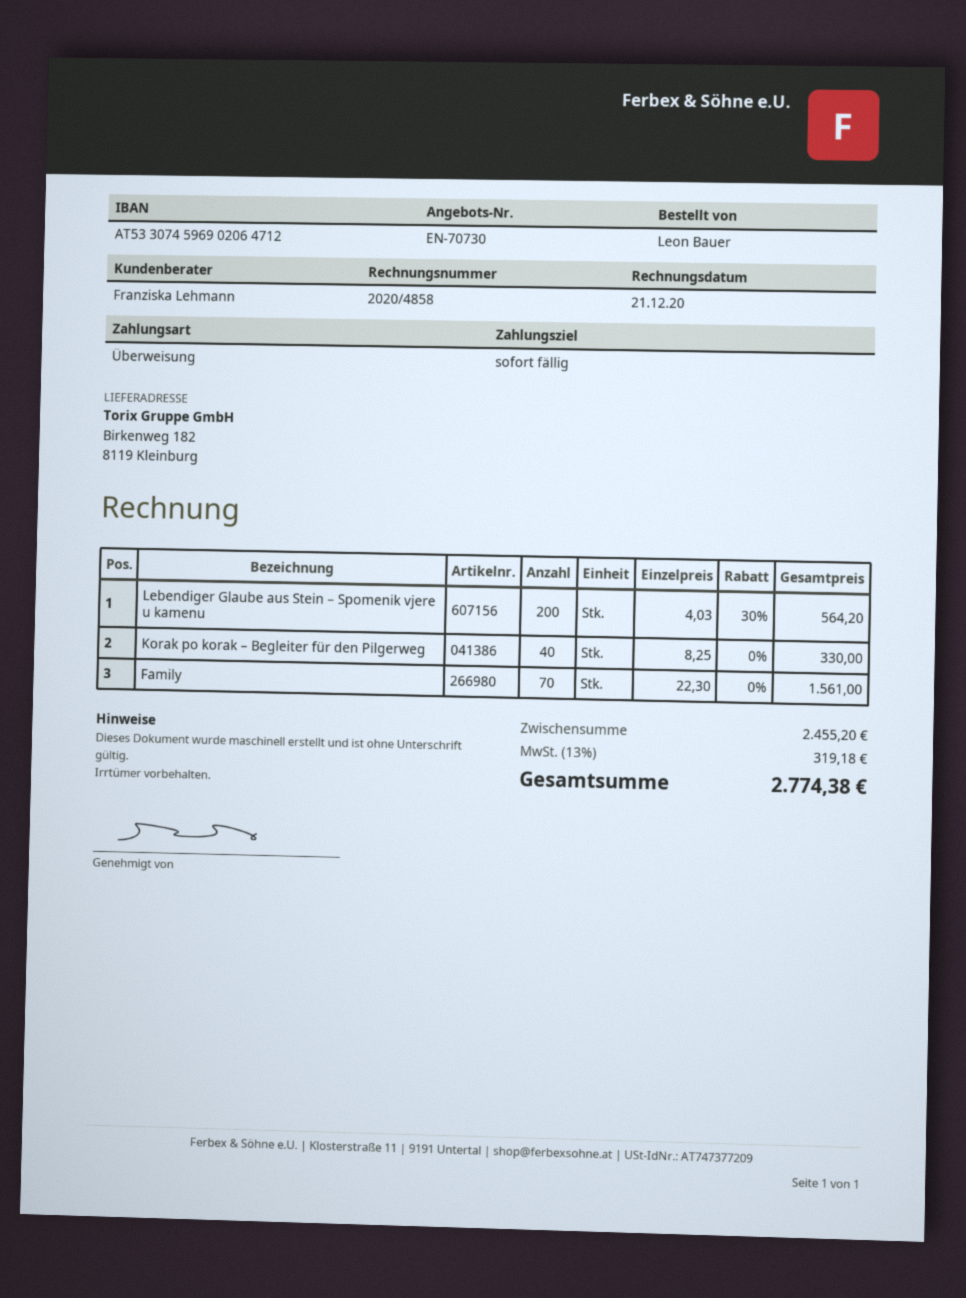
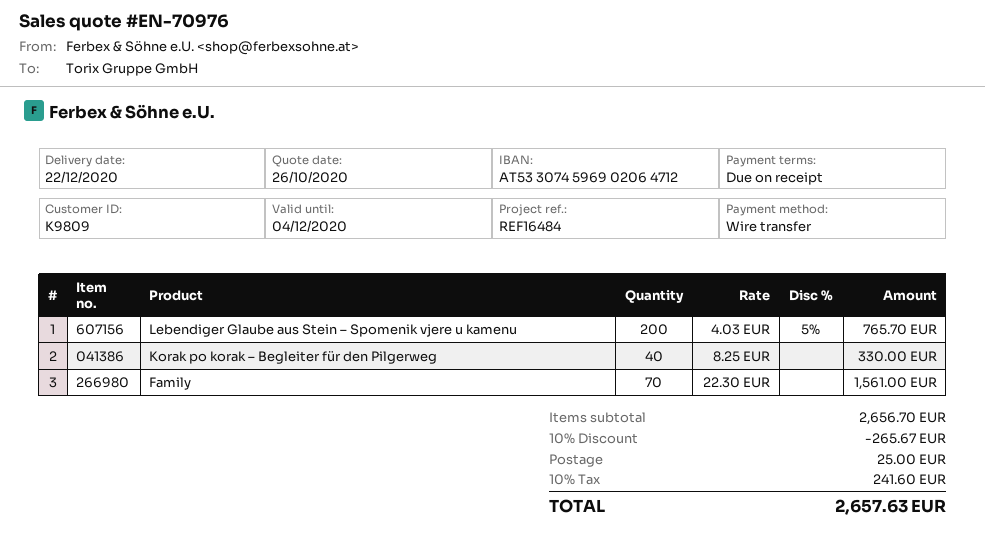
quote number: EN-70730 -> EN-70976
Lebendiger Glaube aus Stein – Spomenik vjere u kamenu: 200 x 4.03 - 30% = 564.20 -> 200 x 4.03 - 5% = 765.70
subtotal: 2455.20 -> 2656.70
discount: none -> 10% = 265.67
shipping: none -> 25.00
tax: 13% = 319.18 -> 10% = 241.60
total: 2774.38 -> 2657.63

